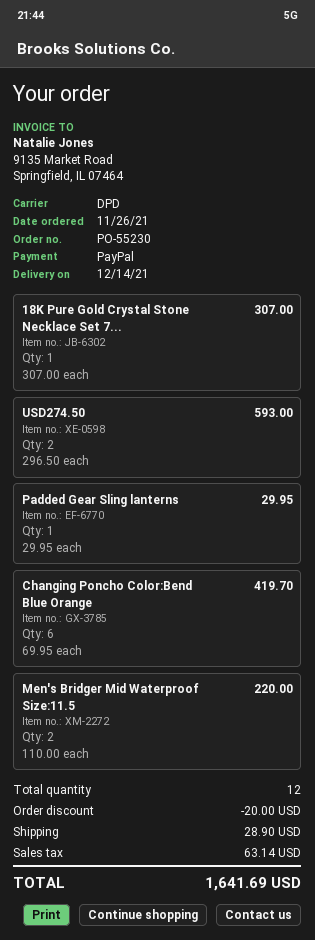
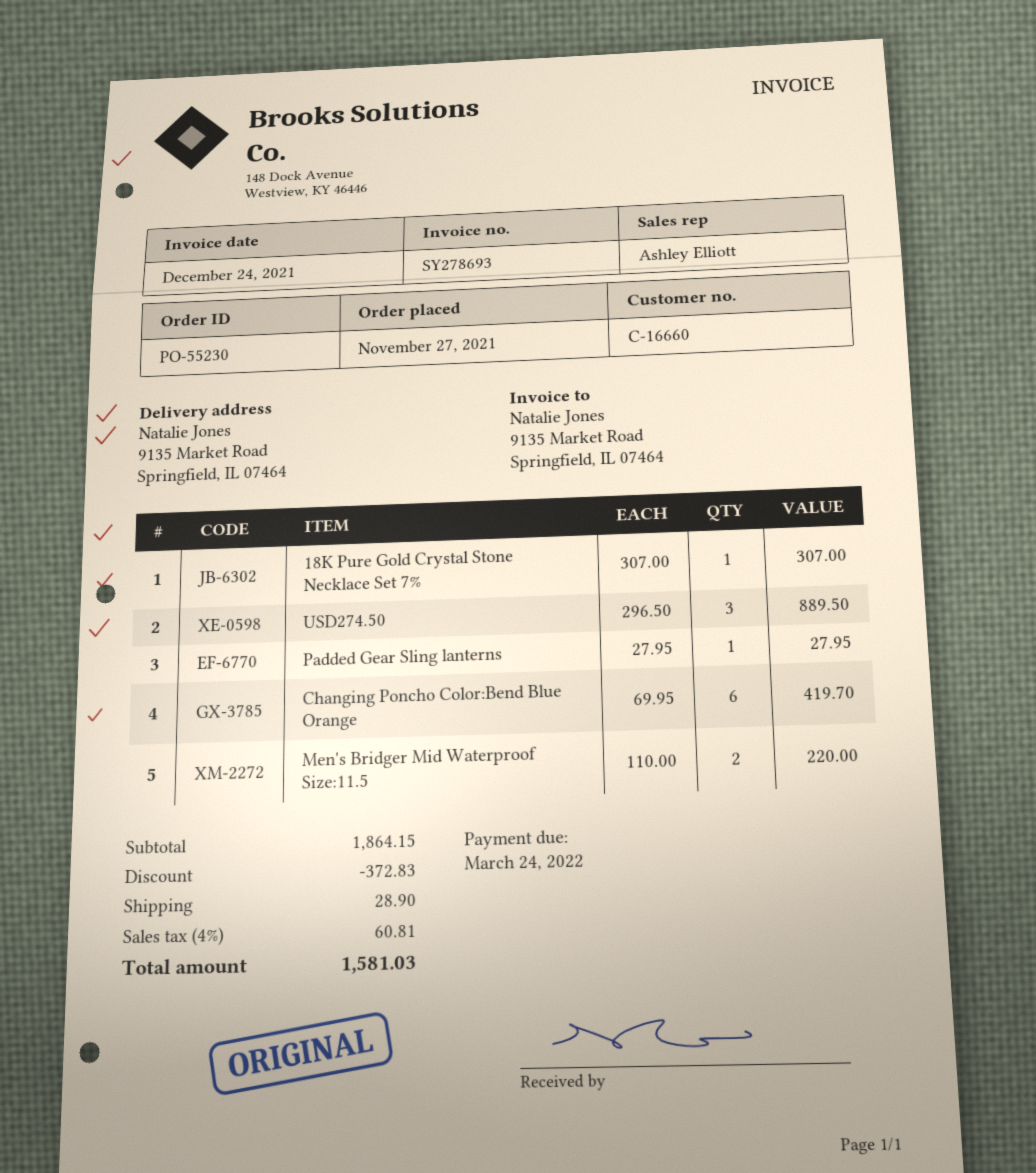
order date: 2021-11-26 -> 2021-11-27
USD274.50: 2 x 296.50 = 593.00 -> 3 x 296.50 = 889.50
Padded Gear Sling lanterns: 1 x 29.95 = 29.95 -> 1 x 27.95 = 27.95
discount: 20.00 -> 372.83
tax: 63.14 -> 60.81
total: 1641.69 -> 1581.03

